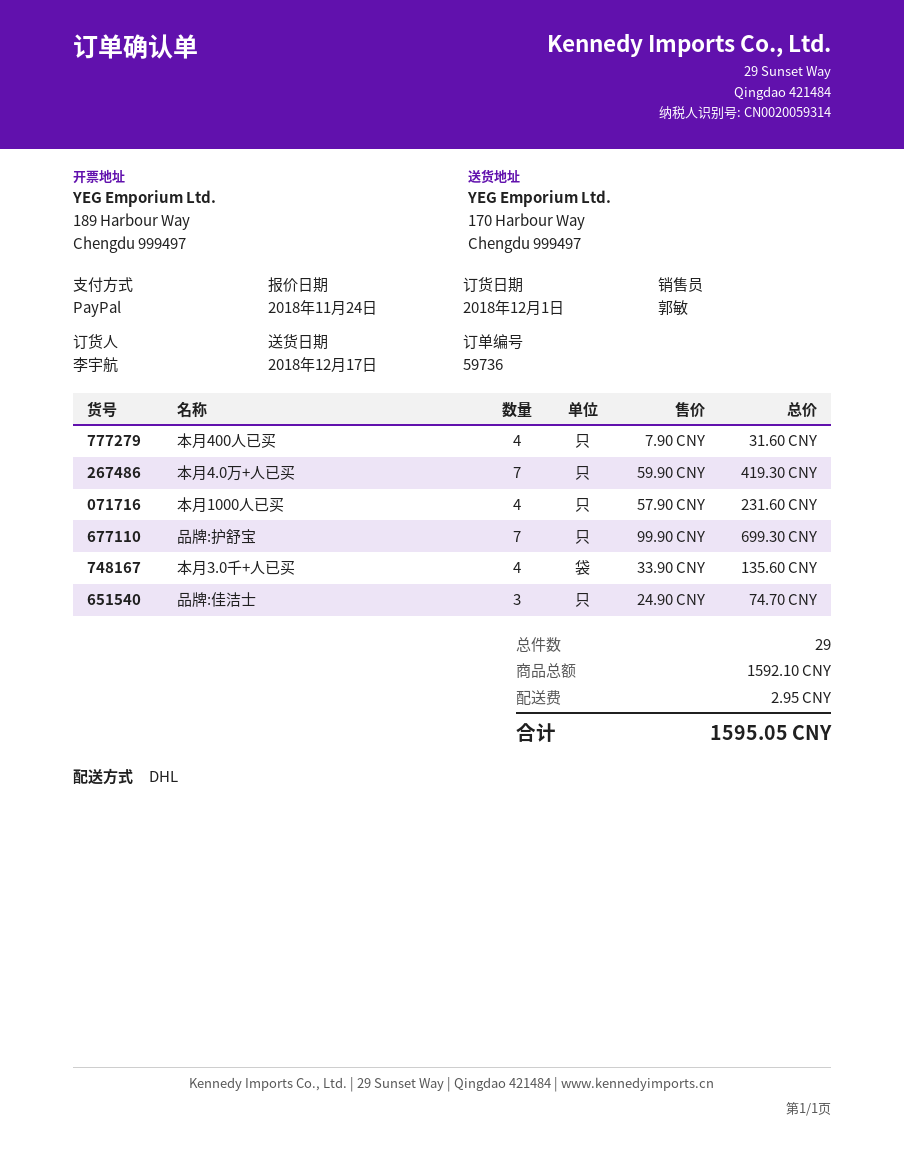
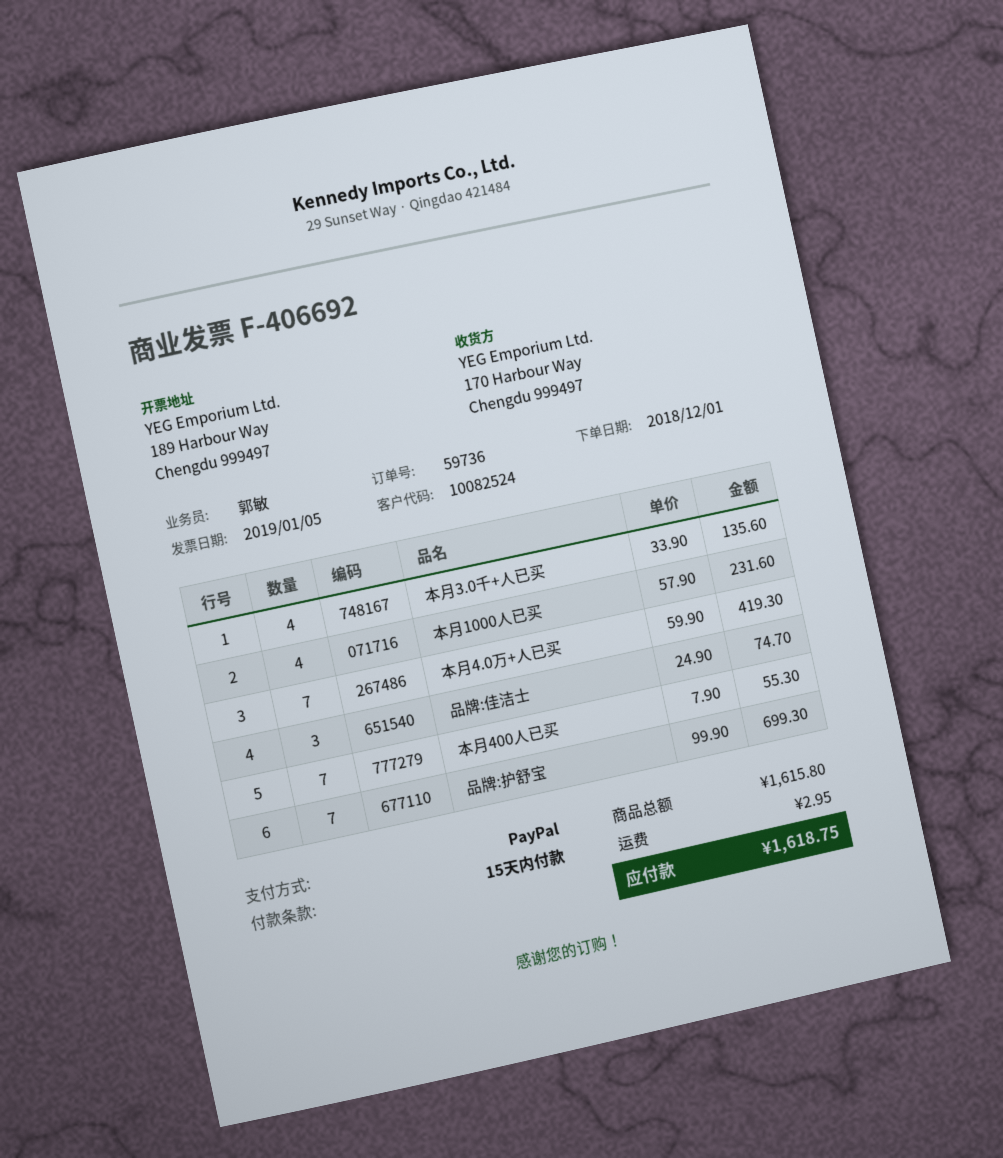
本月400人已买: 4 x 7.90 = 31.60 -> 7 x 7.90 = 55.30
subtotal: 1592.10 -> 1615.80
total: 1595.05 -> 1618.75

